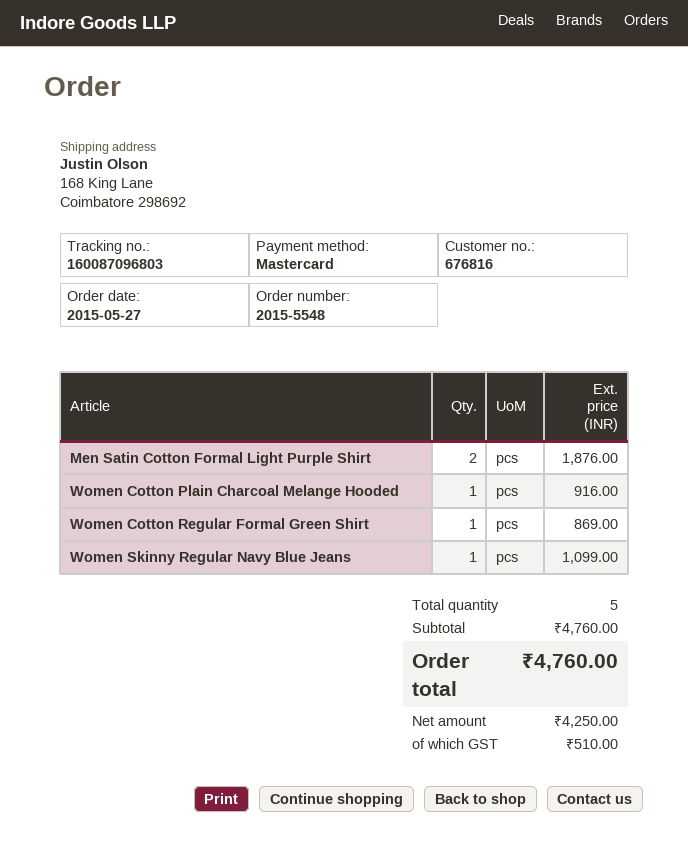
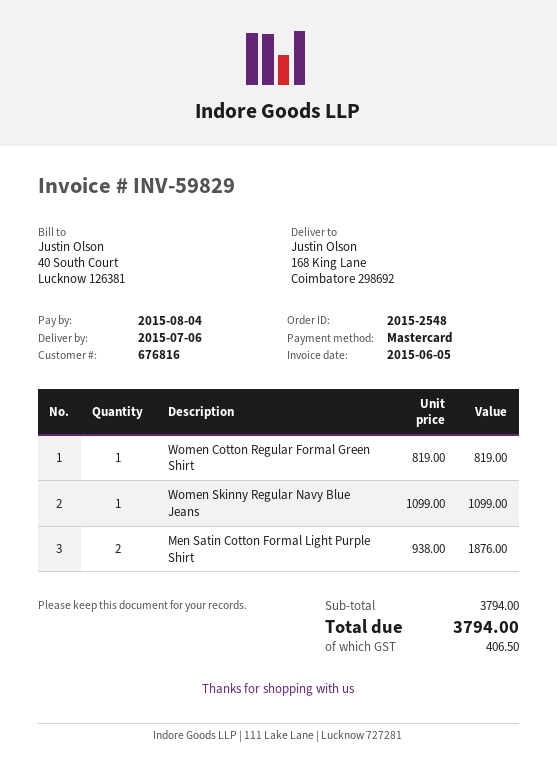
order number: 2015-5548 -> 2015-2548
Women Cotton Plain Charcoal Melange Hooded: 1 for 916.00 -> none
Women Cotton Regular Formal Green Shirt: 1 for 869.00 -> 1 for 819.00
subtotal: 4760.00 -> 3794.00
tax: 510.00 -> 406.50
total: 4760.00 -> 3794.00

